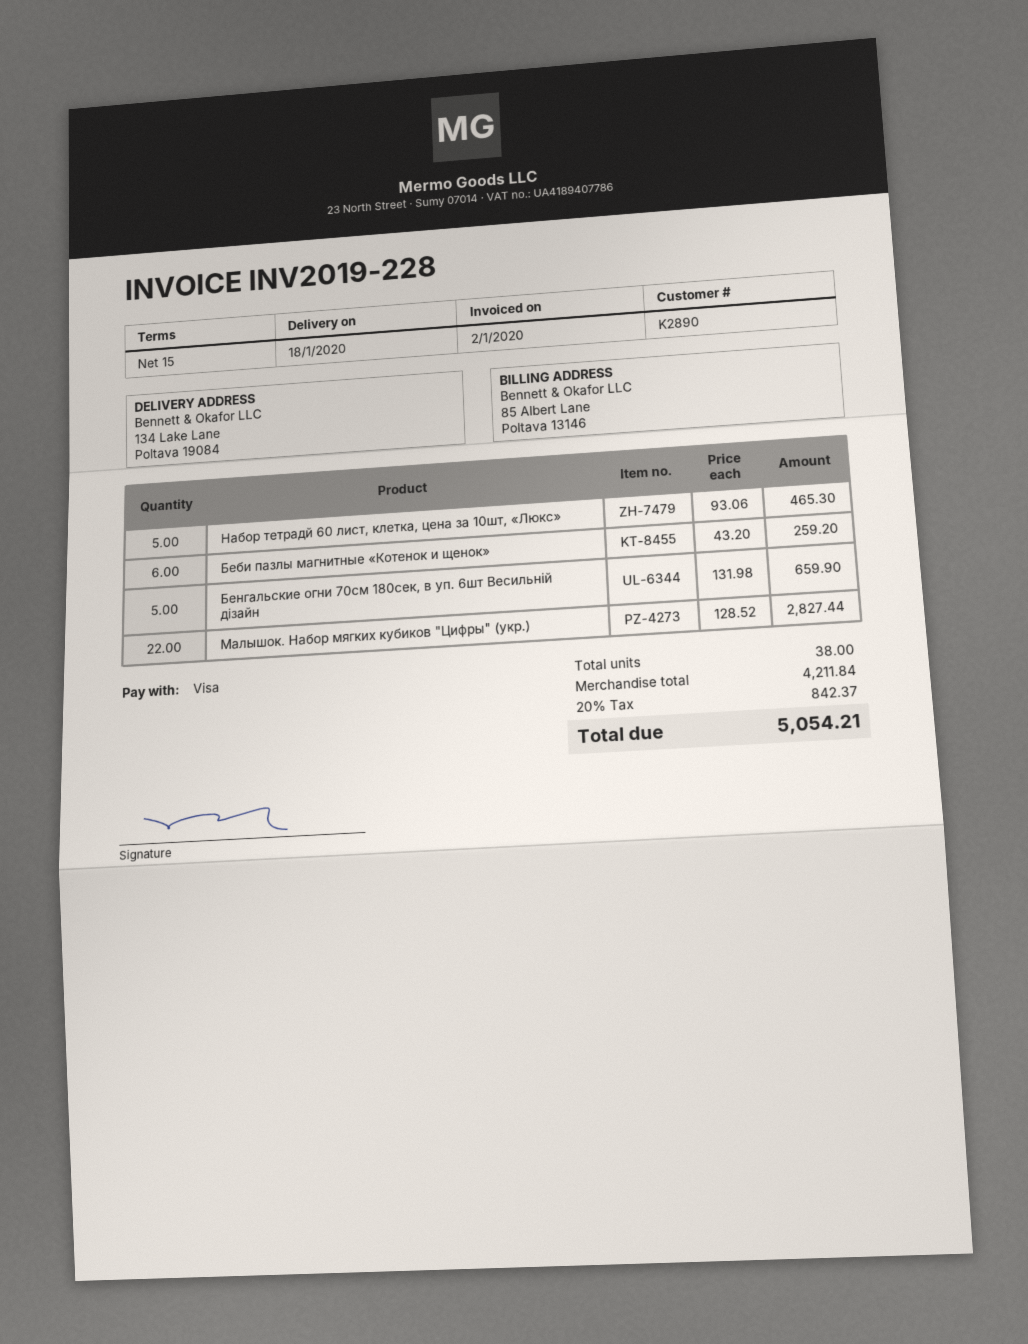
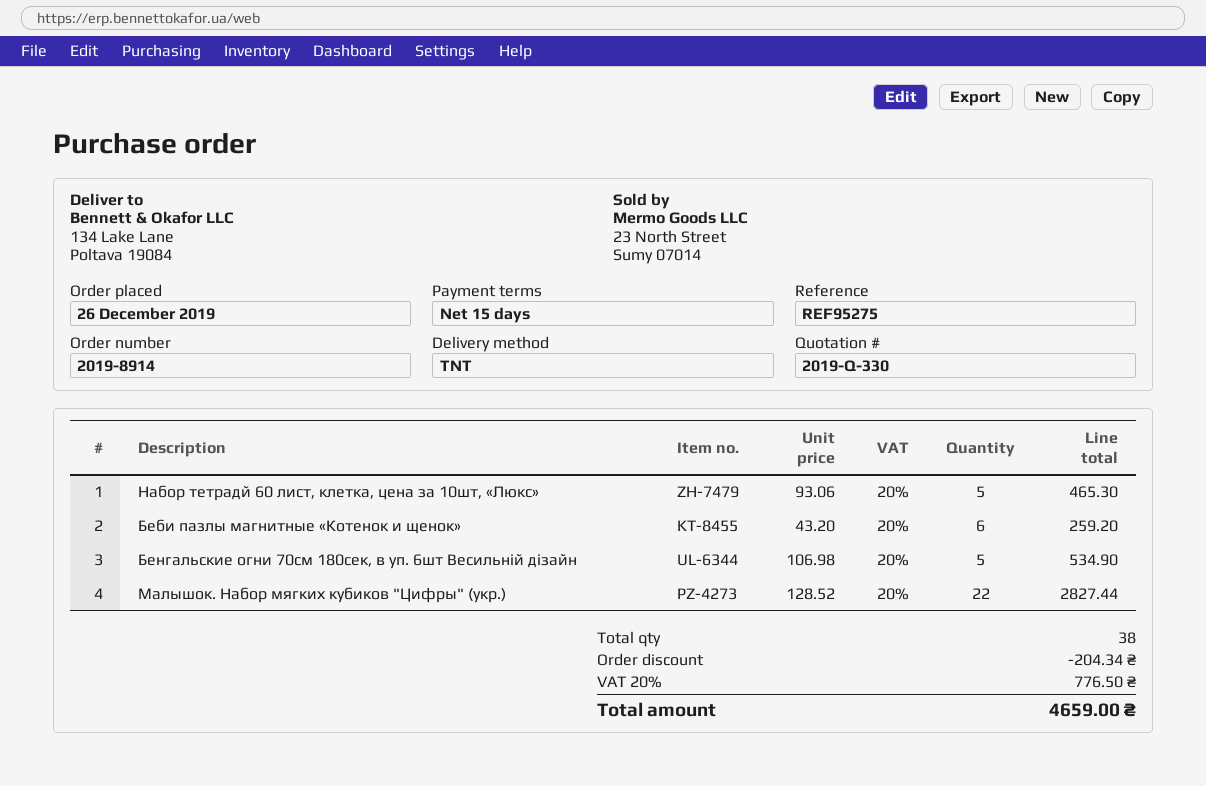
Бенгальские огни 70см 180сек, в уп. 6шт Весильній дізайн: 5 x 131.98 = 659.90 -> 5 x 106.98 = 534.90
discount: none -> 204.34
tax: 20% = 842.37 -> 20% = 776.50
total: 5054.21 -> 4659.00

